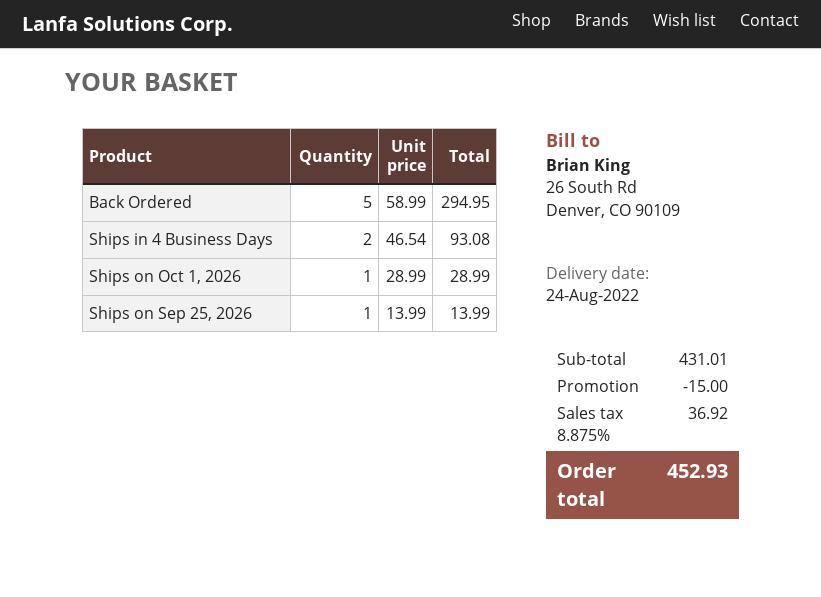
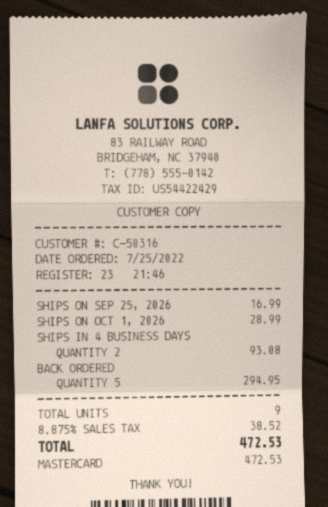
Ships on Sep 25, 2026: 1 for 13.99 -> 1 for 16.99
discount: 15.00 -> none
tax: 8.875% = 36.92 -> 8.875% = 38.52
total: 452.93 -> 472.53

